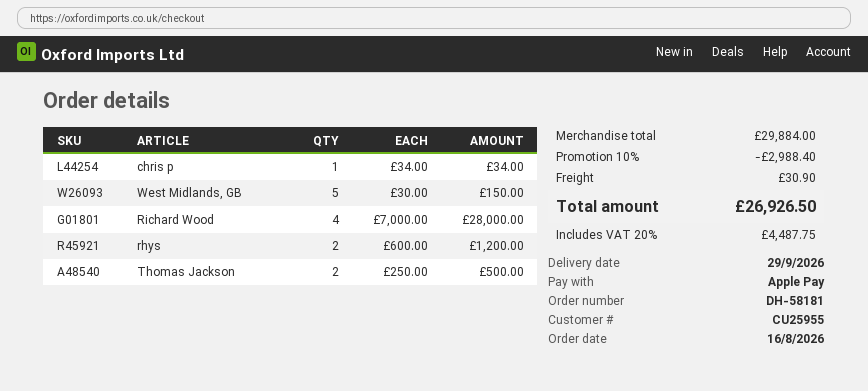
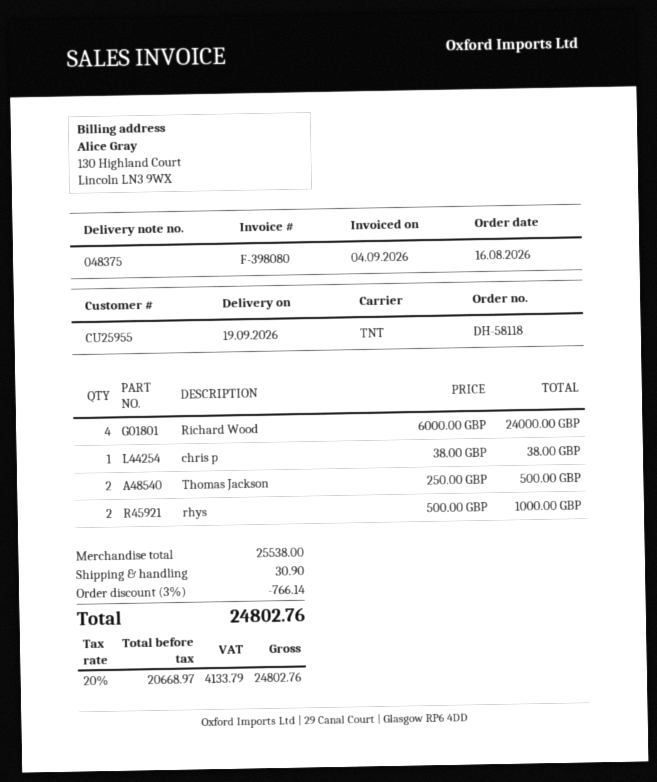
order number: DH-58181 -> DH-58118
delivery date: 2026-09-29 -> 2026-09-19
chris p: 1 x 34.00 = 34.00 -> 1 x 38.00 = 38.00
West Midlands, GB: 5 x 30.00 = 150.00 -> none
Richard Wood: 4 x 7000.00 = 28000.00 -> 4 x 6000.00 = 24000.00
rhys: 2 x 600.00 = 1200.00 -> 2 x 500.00 = 1000.00
subtotal: 29884.00 -> 25538.00
discount: 10% = 2988.40 -> 3% = 766.14
tax: 20% = 4487.75 -> 20% = 4133.79
total: 26926.50 -> 24802.76

